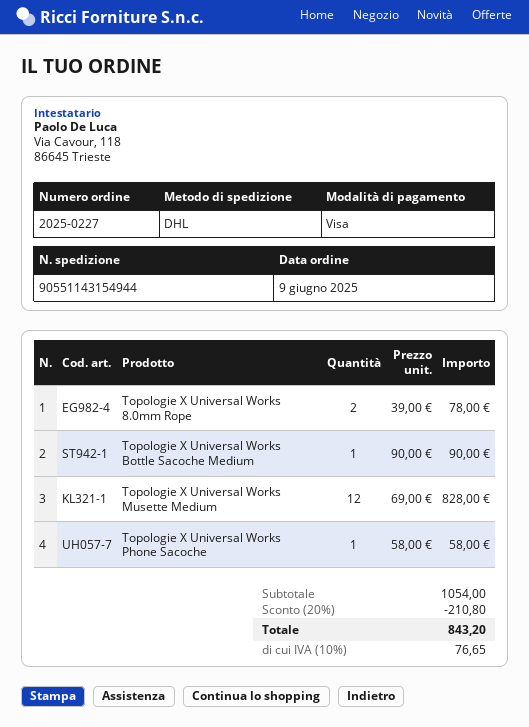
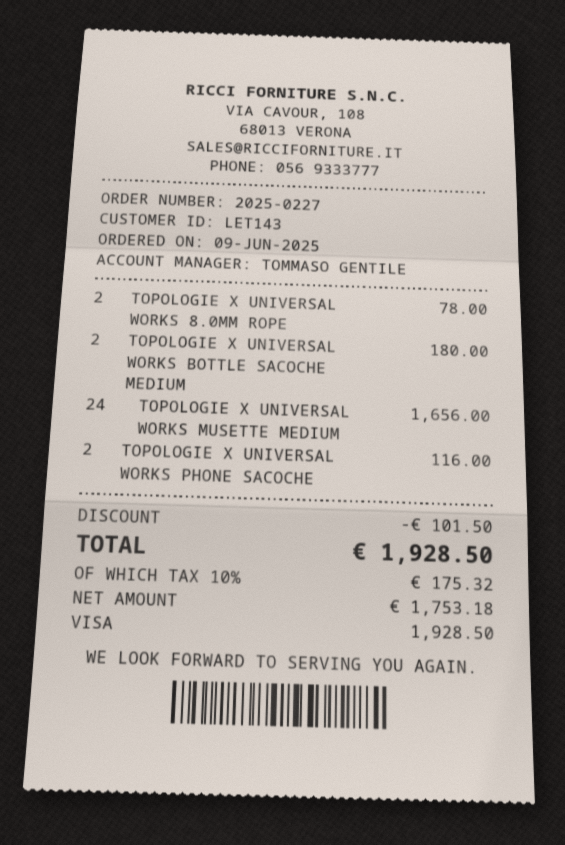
Topologie X Universal Works Bottle Sacoche Medium: 1 for 90.00 -> 2 for 180.00
Topologie X Universal Works Musette Medium: 12 for 828.00 -> 24 for 1656.00
Topologie X Universal Works Phone Sacoche: 1 for 58.00 -> 2 for 116.00
discount: 210.80 -> 101.50
tax: 10% = 76.65 -> 10% = 175.32
total: 843.20 -> 1928.50

